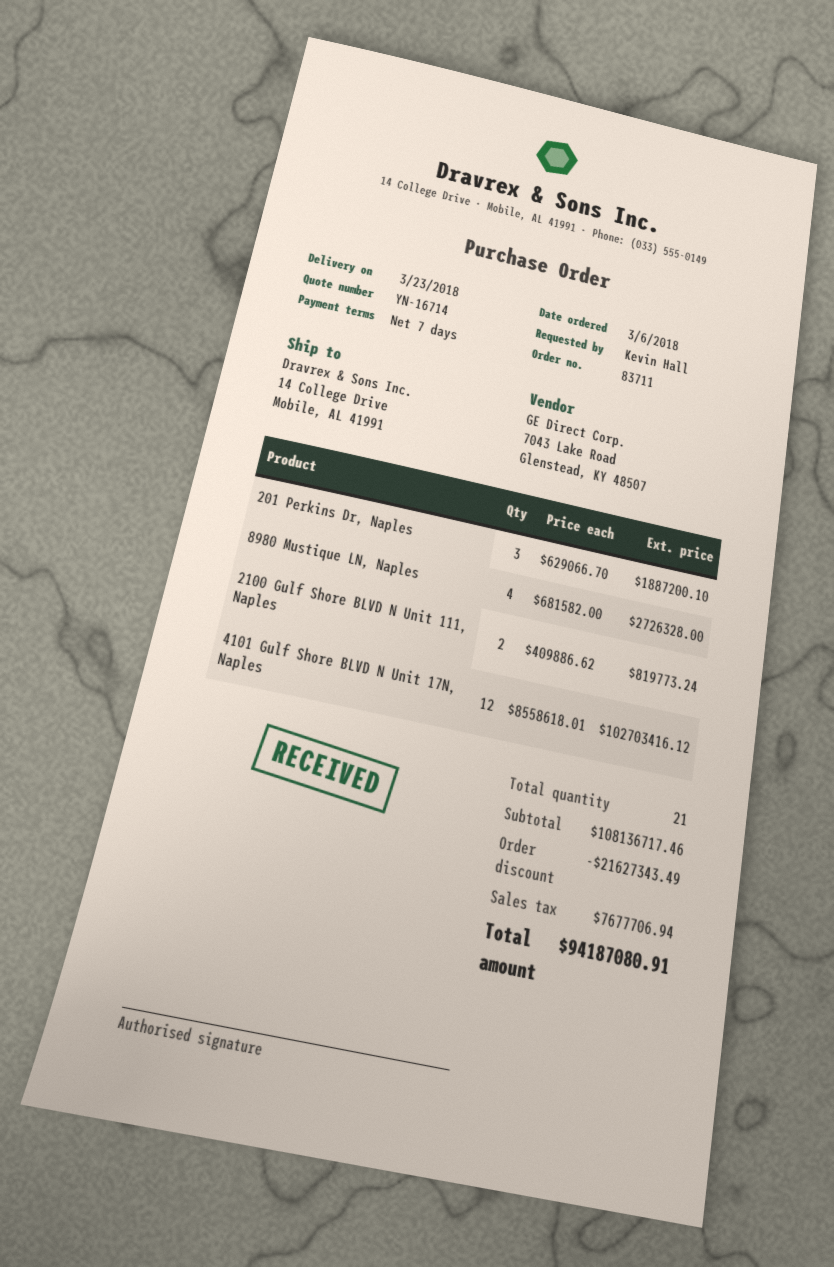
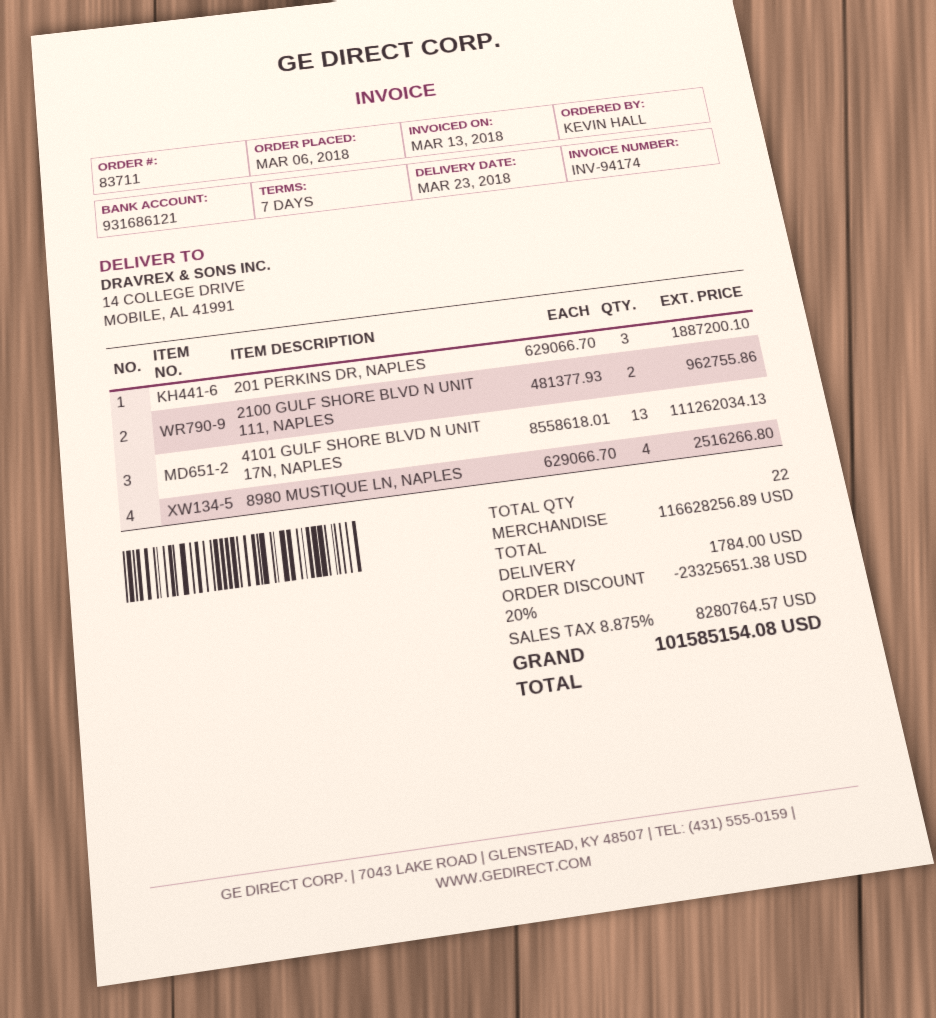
8980 Mustique LN, Naples: 4 x 681582.00 = 2726328.00 -> 4 x 629066.70 = 2516266.80
2100 Gulf Shore BLVD N Unit 111, Naples: 2 x 409886.62 = 819773.24 -> 2 x 481377.93 = 962755.86
4101 Gulf Shore BLVD N Unit 17N, Naples: 12 x 8558618.01 = 102703416.12 -> 13 x 8558618.01 = 111262034.13
total quantity: 21 -> 22
subtotal: 108136717.46 -> 116628256.89
discount: 21627343.49 -> 23325651.38
shipping: none -> 1784.00
tax: 7677706.94 -> 8280764.57
total: 94187080.91 -> 101585154.08

